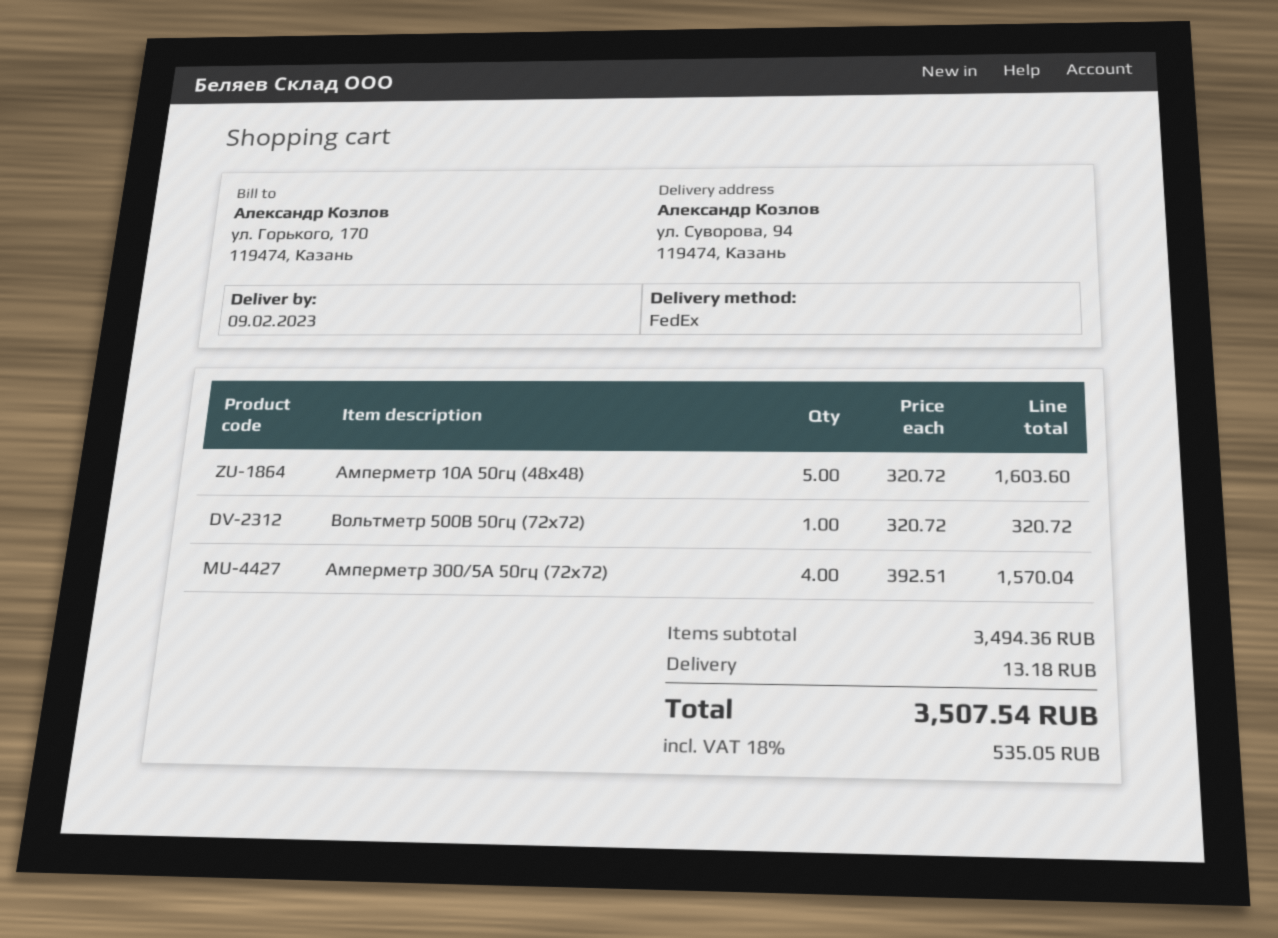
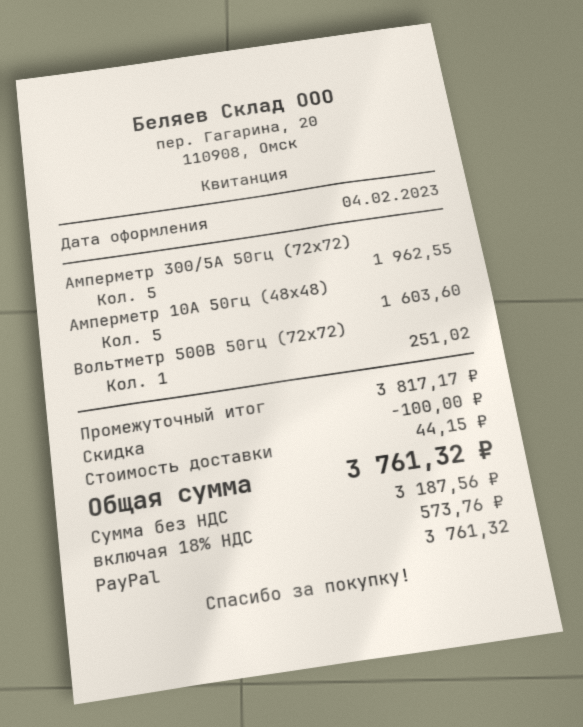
Вольтметр 500В 50гц (72х72): 1 for 320.72 -> 1 for 251.02
Амперметр 300/5А 50гц (72х72): 4 for 1570.04 -> 5 for 1962.55
subtotal: 3494.36 -> 3817.17
discount: none -> 100.00
shipping: 13.18 -> 44.15
tax: 18% = 535.05 -> 18% = 573.76
total: 3507.54 -> 3761.32

